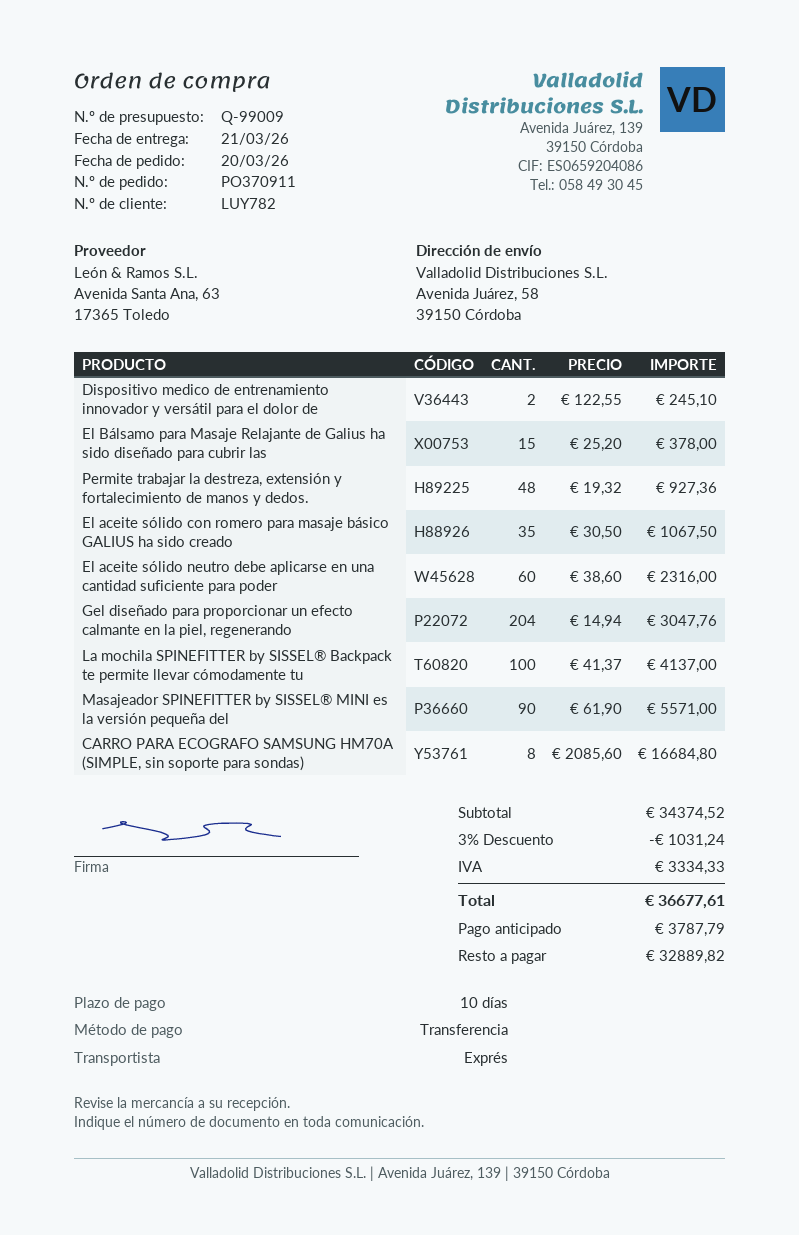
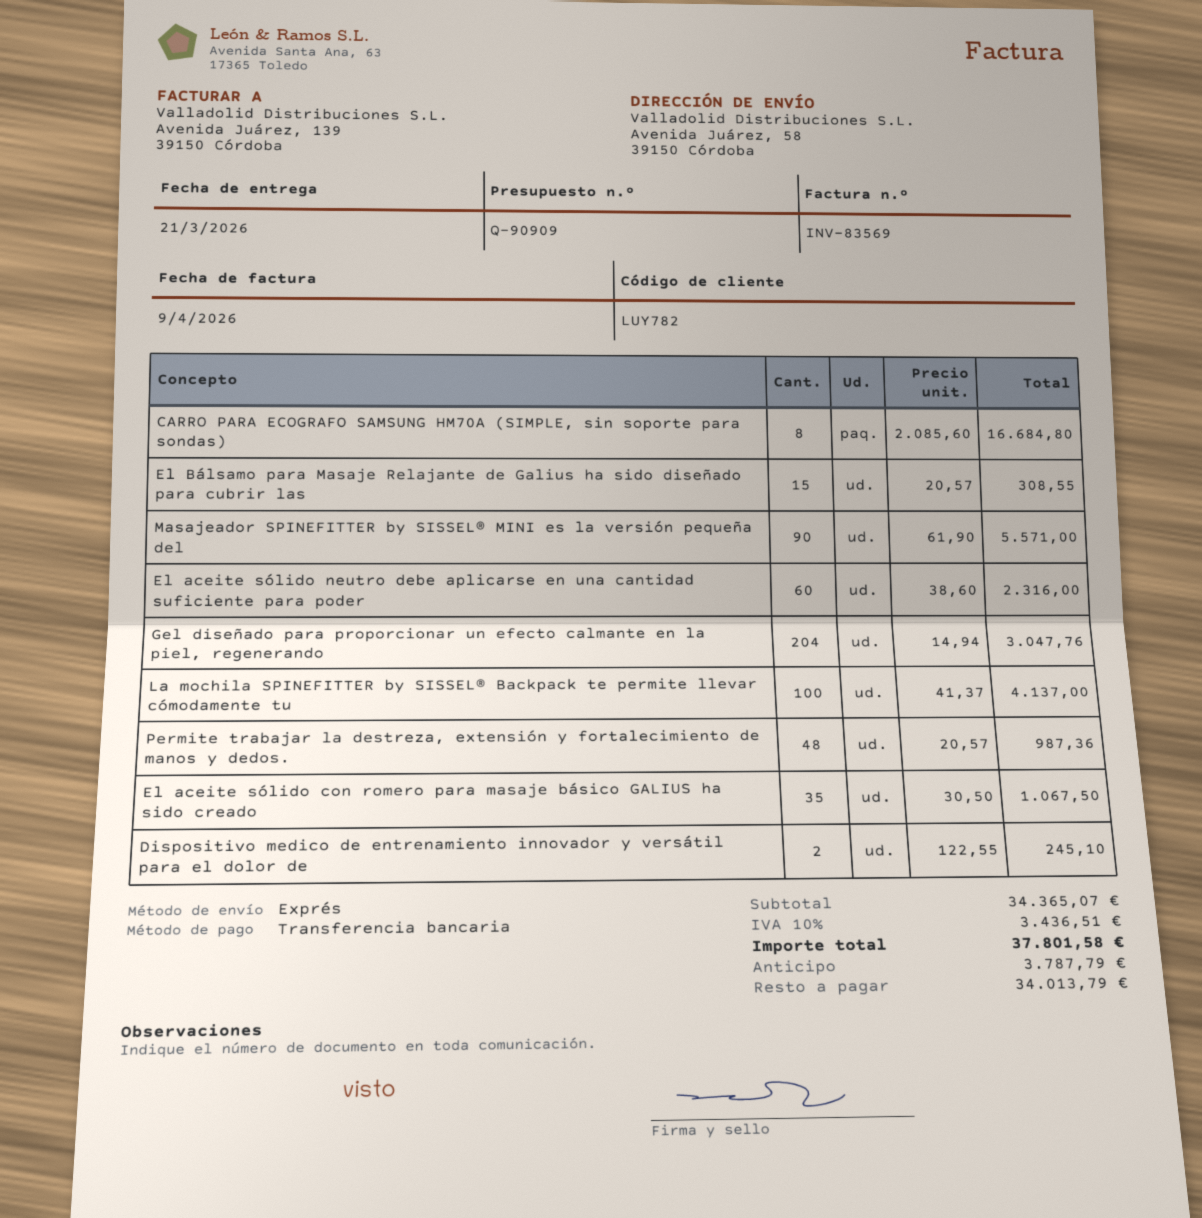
quote number: Q-99009 -> Q-90909
El Bálsamo para Masaje Relajante de Galius ha sido diseñado para cubrir las: 15 x 25.20 = 378.00 -> 15 x 20.57 = 308.55
Permite trabajar la destreza, extensión y fortalecimiento de manos y dedos.: 48 x 19.32 = 927.36 -> 48 x 20.57 = 987.36
subtotal: 34374.52 -> 34365.07
discount: 3% = 1031.24 -> none
tax: 3334.33 -> 3436.51
total: 36677.61 -> 37801.58
balance: 32889.82 -> 34013.79

